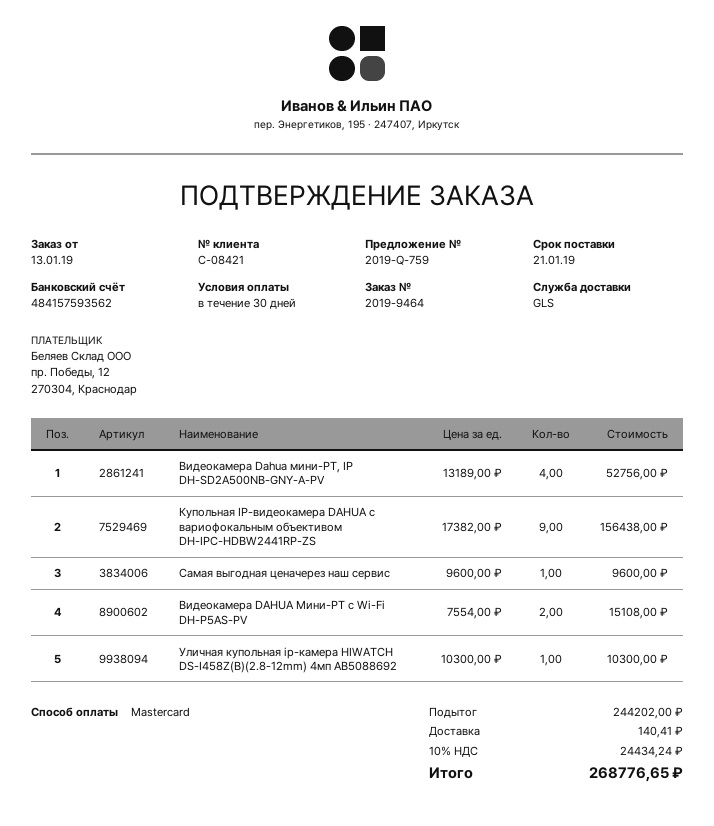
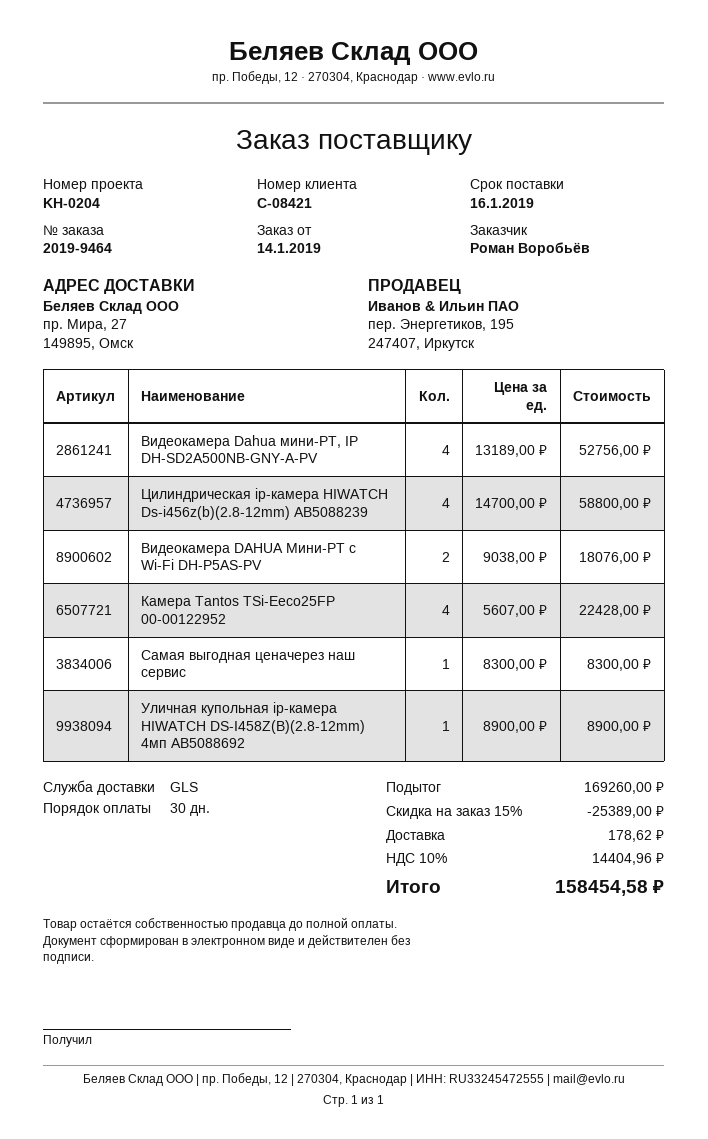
order date: 2019-01-13 -> 2019-01-14
delivery date: 2019-01-21 -> 2019-01-16
Купольная IP-видеокамера DAHUA с вариофокальным объективом DH-IPC-HDBW2441RP-ZS: 9 x 17382.00 = 156438.00 -> none
Самая выгодная ценачерез наш сервис: 1 x 9600.00 = 9600.00 -> 1 x 8300.00 = 8300.00
Видеокамера DAHUA Мини-PT с Wi-Fi DH-P5AS-PV: 2 x 7554.00 = 15108.00 -> 2 x 9038.00 = 18076.00
Уличная купольная ip-камера HIWATCH DS-I458Z(B)(2.8-12mm) 4мп АВ5088692: 1 x 10300.00 = 10300.00 -> 1 x 8900.00 = 8900.00
Цилиндрическая ip-камера HIWATCH Ds-i456z(b)(2.8-12mm) АВ5088239: none -> 4 x 14700.00 = 58800.00
Камера Tantos TSi-Eeco25FP 00-00122952: none -> 4 x 5607.00 = 22428.00
subtotal: 244202.00 -> 169260.00
discount: none -> 15% = 25389.00
shipping: 140.41 -> 178.62
tax: 10% = 24434.24 -> 10% = 14404.96
total: 268776.65 -> 158454.58

